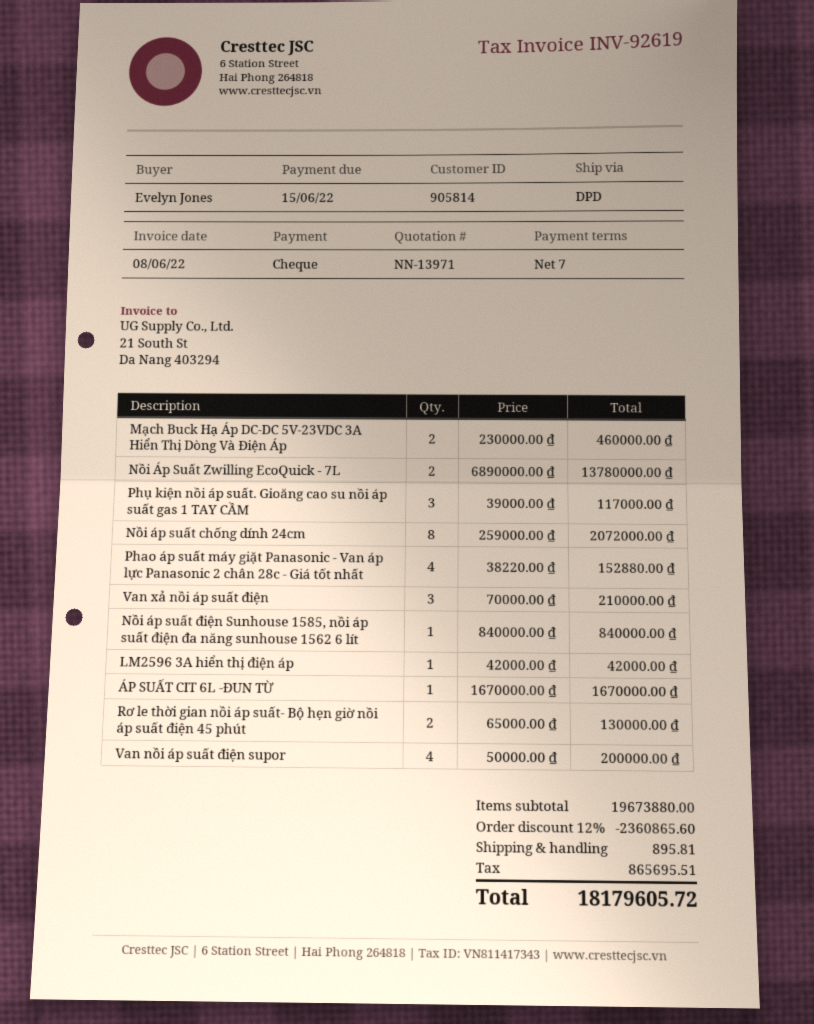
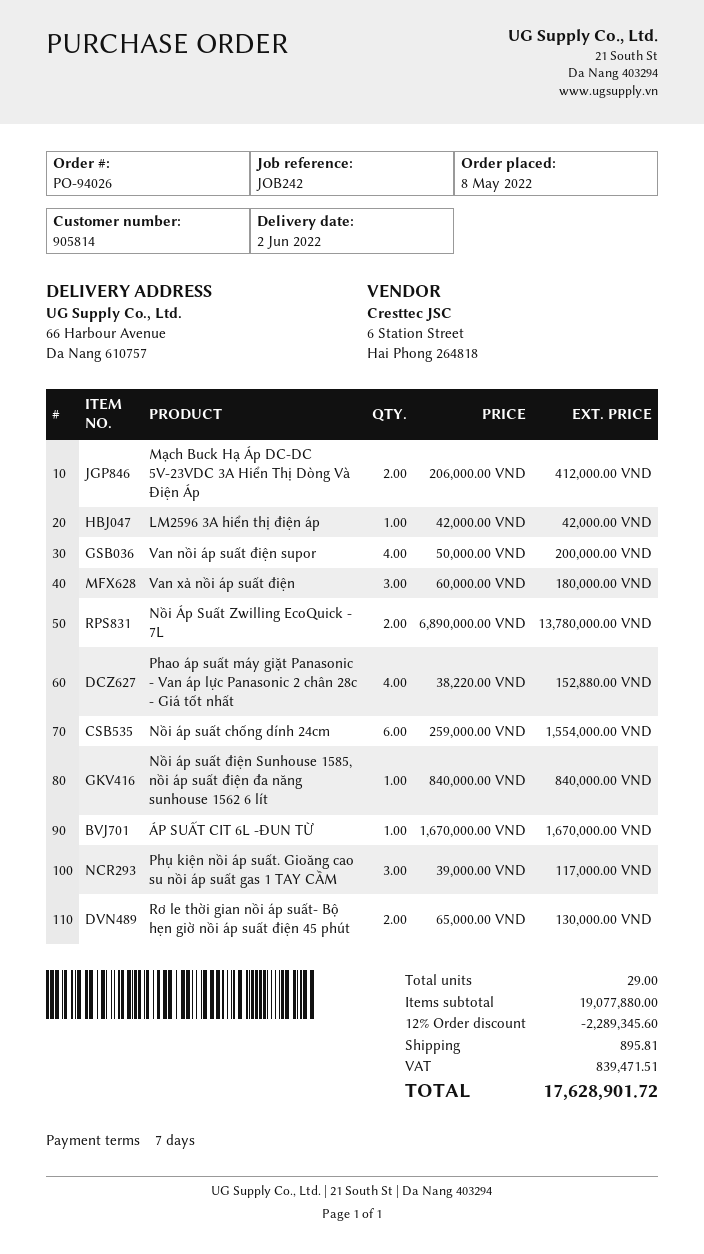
Mạch Buck Hạ Áp DC-DC 5V-23VDC 3A Hiển Thị Dòng Và Điện Áp: 2 x 230000.00 = 460000.00 -> 2 x 206000.00 = 412000.00
Nồi áp suất chống dính 24cm: 8 x 259000.00 = 2072000.00 -> 6 x 259000.00 = 1554000.00
Van xả nồi áp suất điện: 3 x 70000.00 = 210000.00 -> 3 x 60000.00 = 180000.00
subtotal: 19673880.00 -> 19077880.00
discount: 12% = 2360865.60 -> 12% = 2289345.60
tax: 865695.51 -> 839471.51
total: 18179605.72 -> 17628901.72

